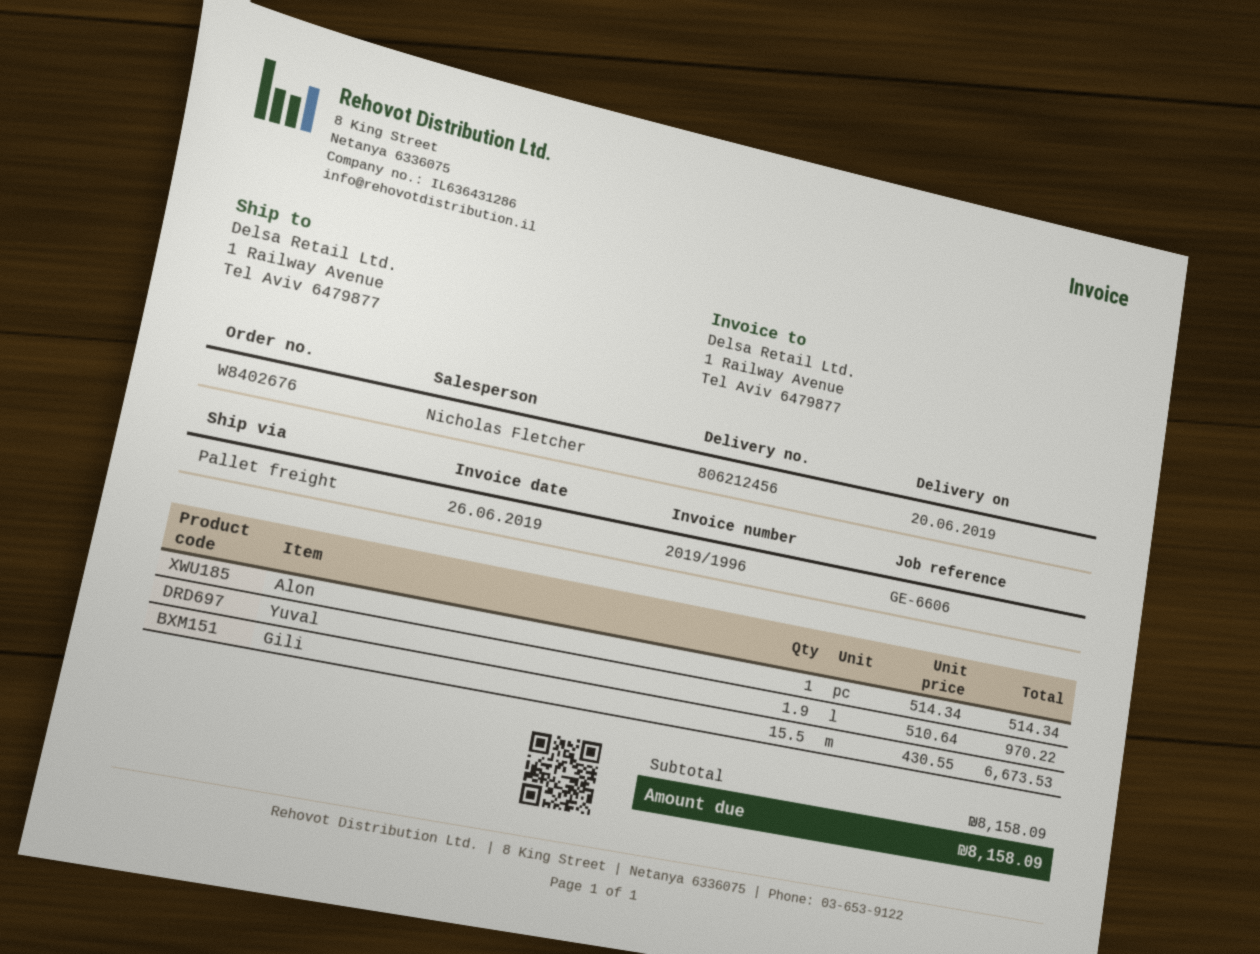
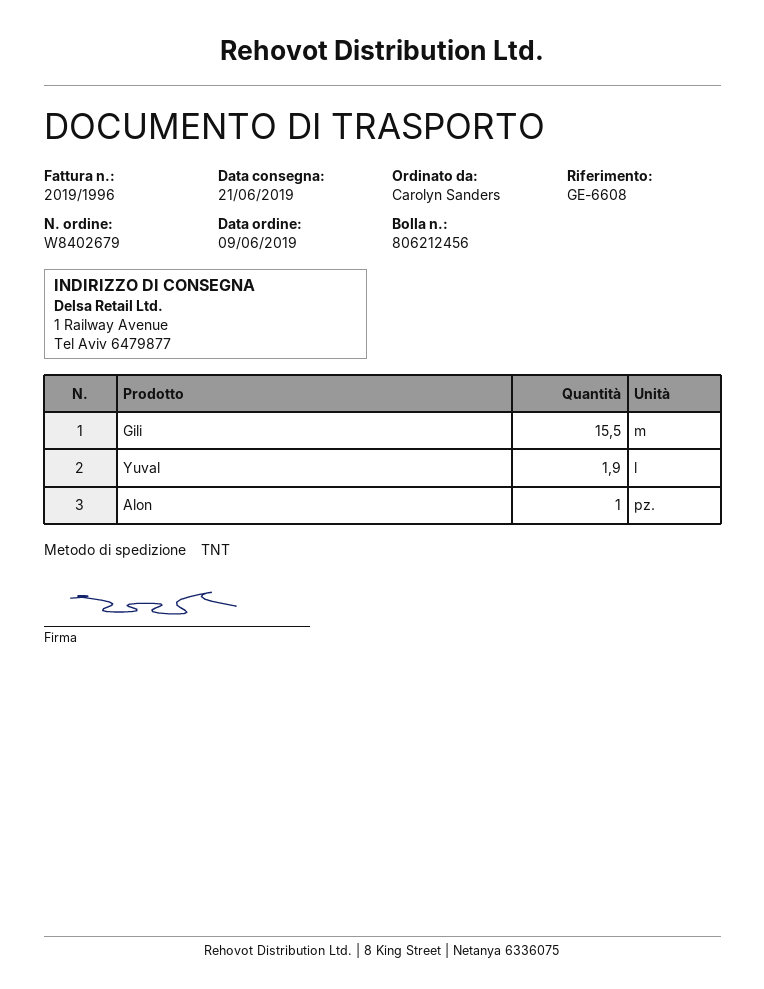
order number: W8402676 -> W8402679
delivery date: 2019-06-20 -> 2019-06-21
reference: GE-6606 -> GE-6608
shipping method: pallet freight -> TNT

